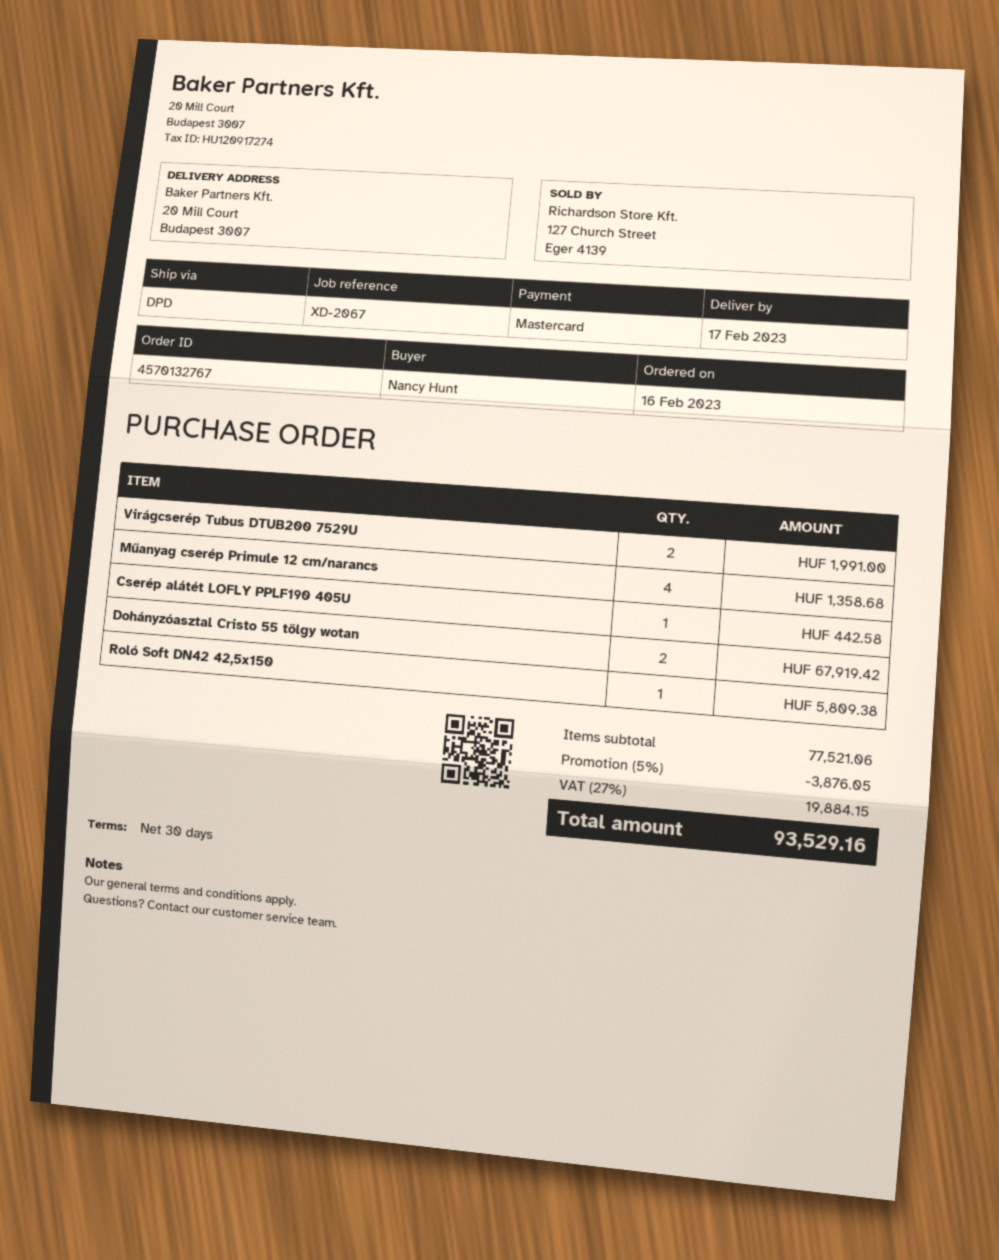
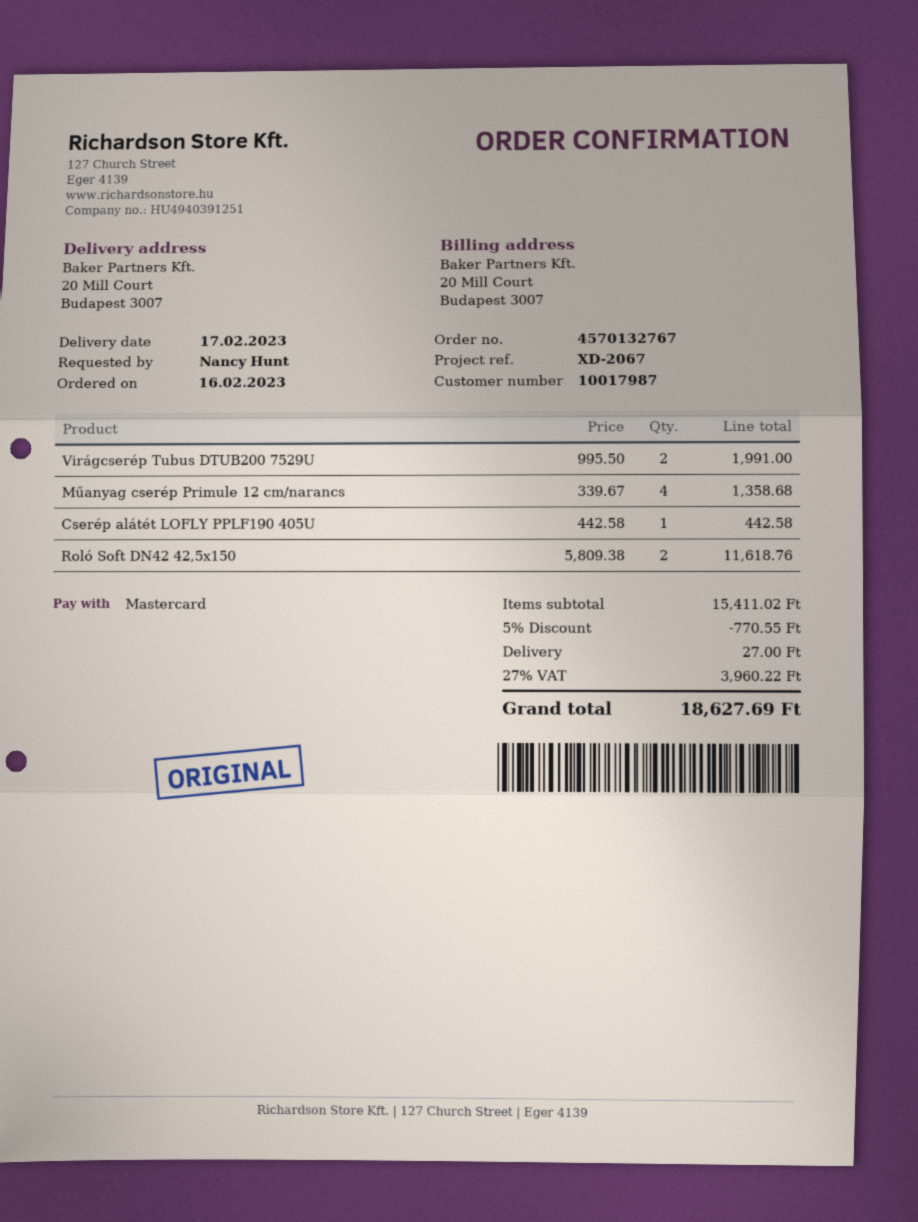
Dohányzóasztal Cristo 55 tölgy wotan: 2 for 67919.42 -> none
Roló Soft DN42 42,5x150: 1 for 5809.38 -> 2 for 11618.76
subtotal: 77521.06 -> 15411.02
discount: 5% = 3876.05 -> 5% = 770.55
shipping: none -> 27.00
tax: 27% = 19884.15 -> 27% = 3960.22
total: 93529.16 -> 18627.69

